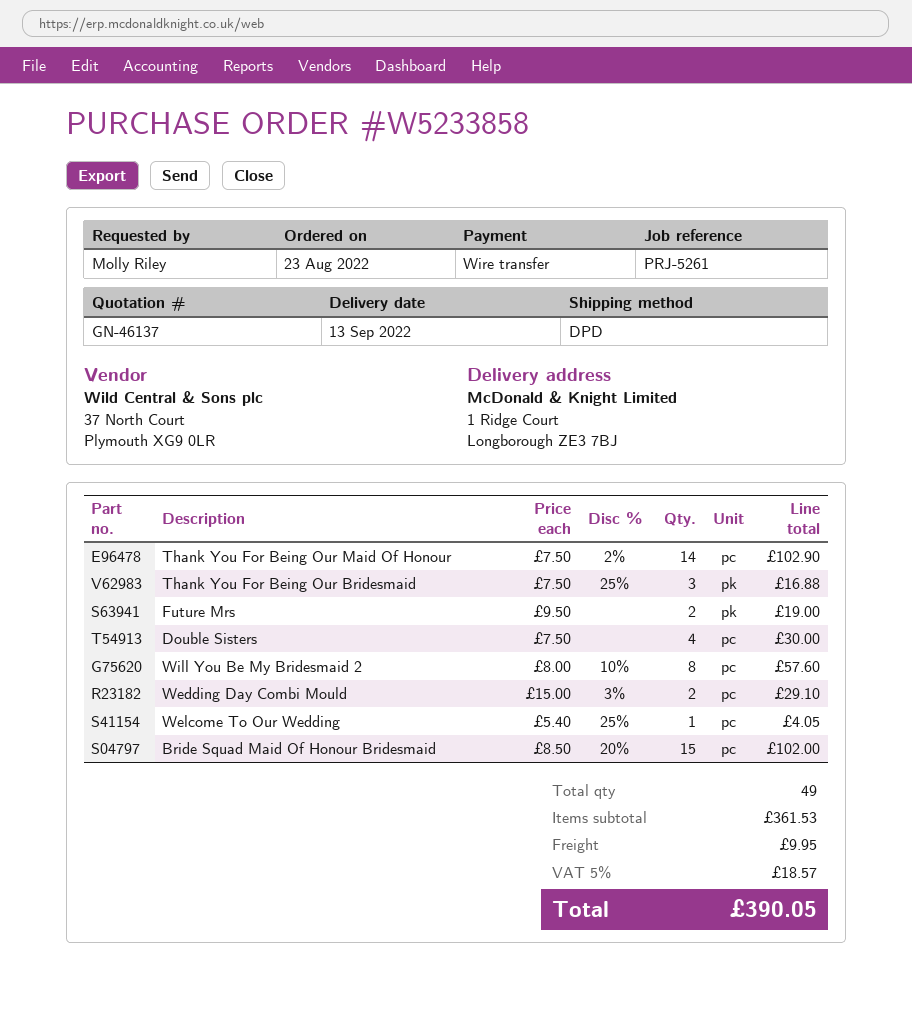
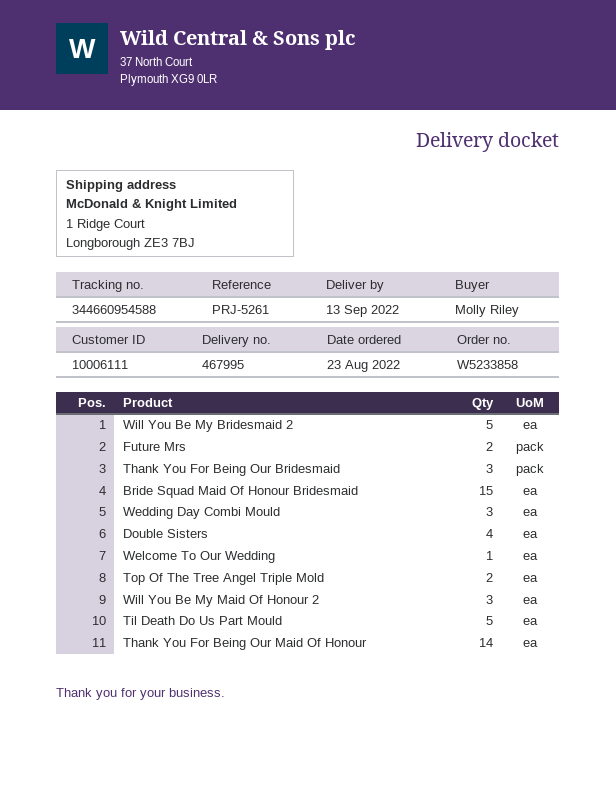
Will You Be My Bridesmaid 2: 8 -> 5
Wedding Day Combi Mould: 2 -> 3
Top Of The Tree Angel Triple Mold: none -> 2
Will You Be My Maid Of Honour 2: none -> 3
Til Death Do Us Part Mould: none -> 5

